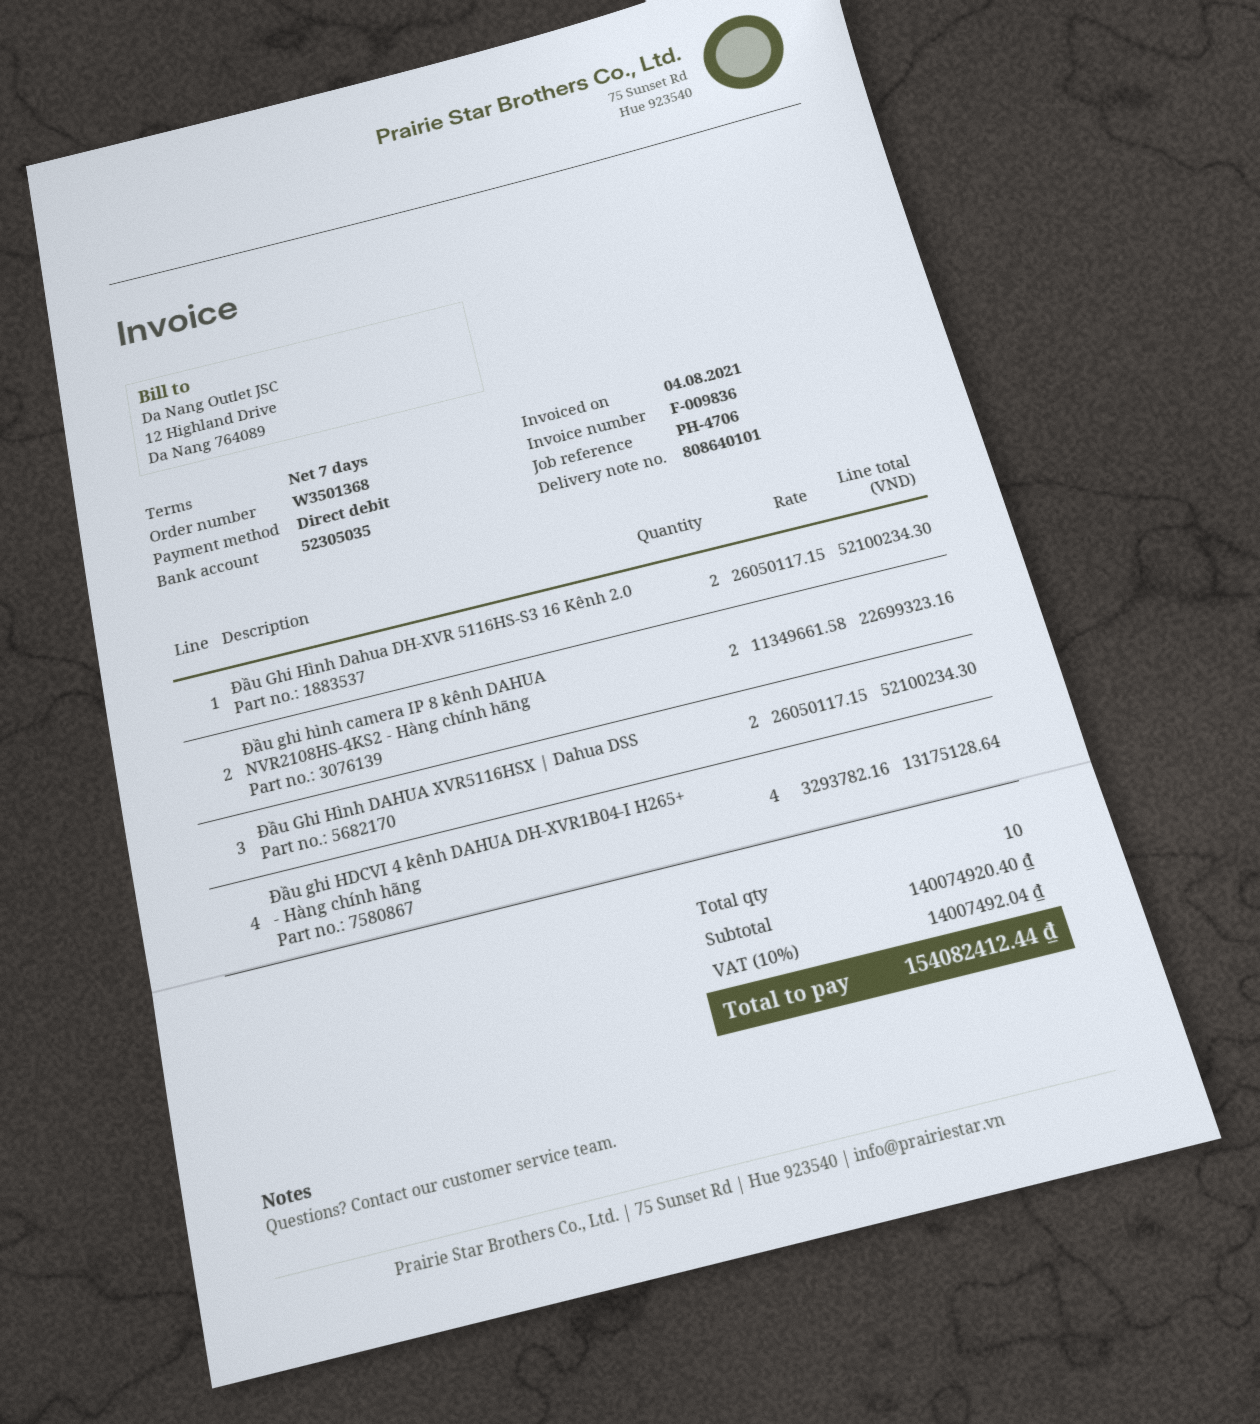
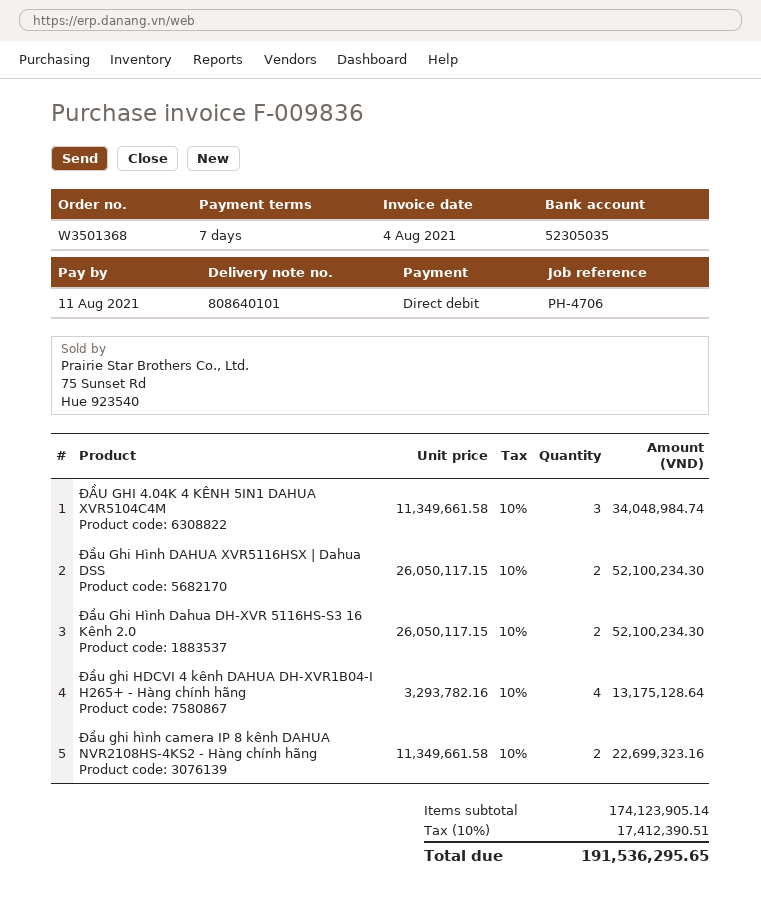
ĐẦU GHI 4.04K 4 KÊNH 5IN1 DAHUA XVR5104C4M: none -> 3 x 11349661.58 = 34048984.74
subtotal: 140074920.40 -> 174123905.14
tax: 10% = 14007492.04 -> 10% = 17412390.51
total: 154082412.44 -> 191536295.65

